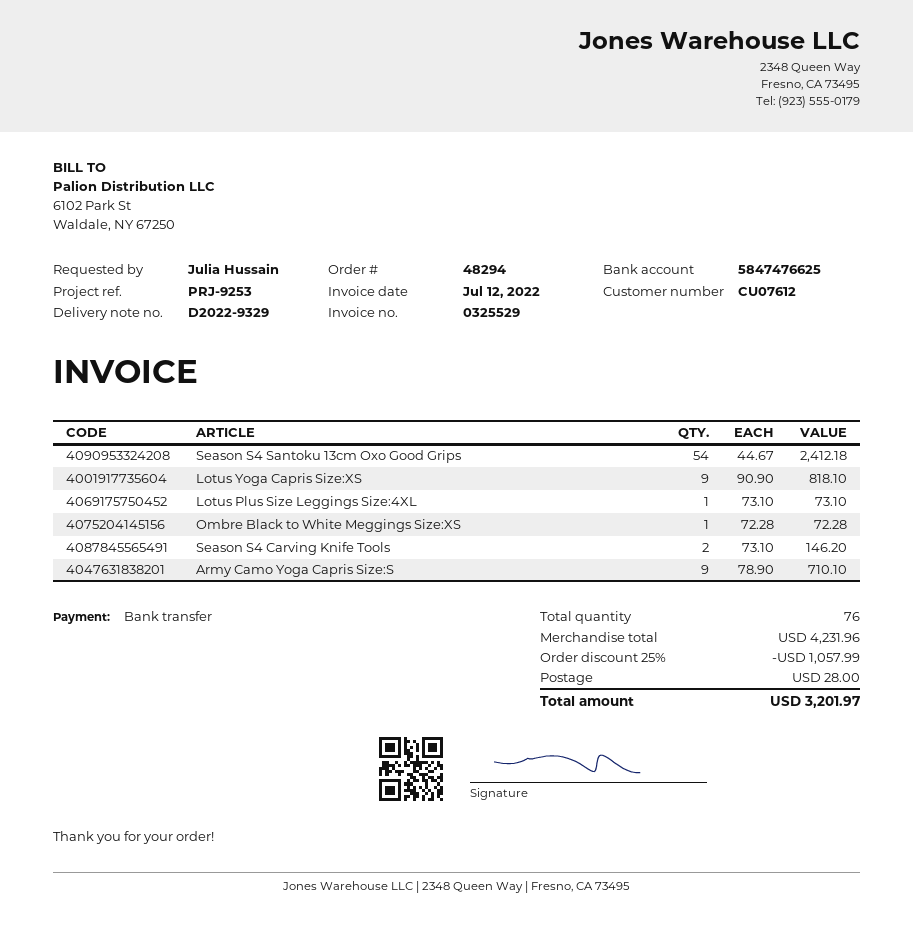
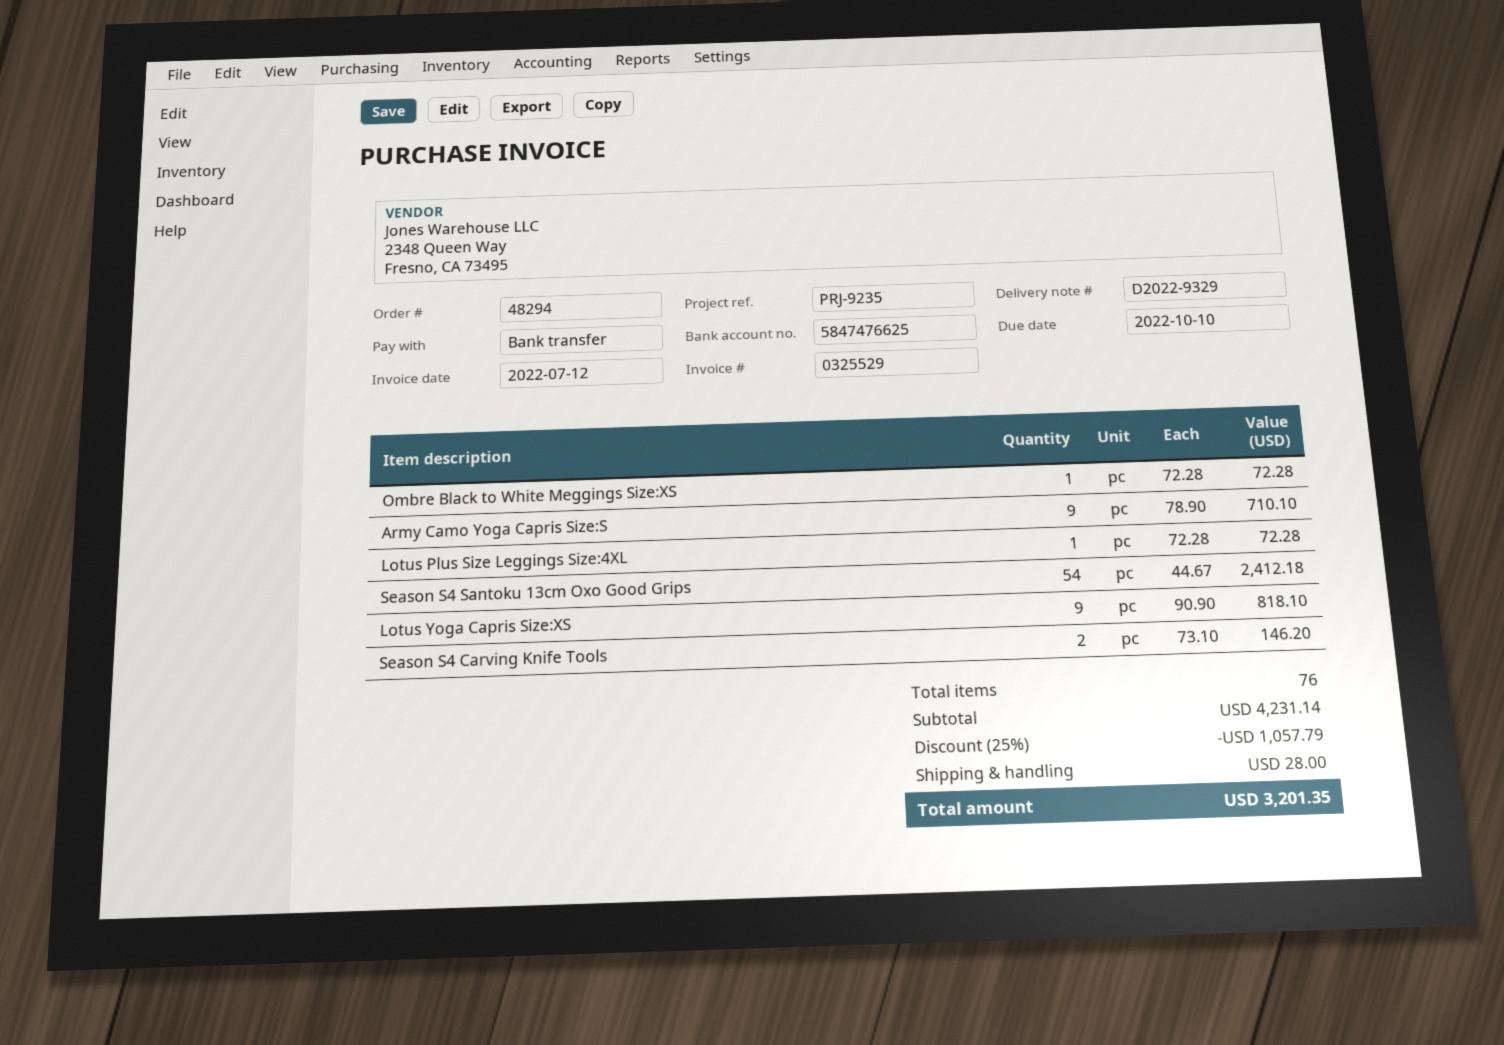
reference: PRJ-9253 -> PRJ-9235
Lotus Plus Size Leggings Size:4XL: 1 x 73.10 = 73.10 -> 1 x 72.28 = 72.28
subtotal: 4231.96 -> 4231.14
discount: 25% = 1057.99 -> 25% = 1057.79
total: 3201.97 -> 3201.35

